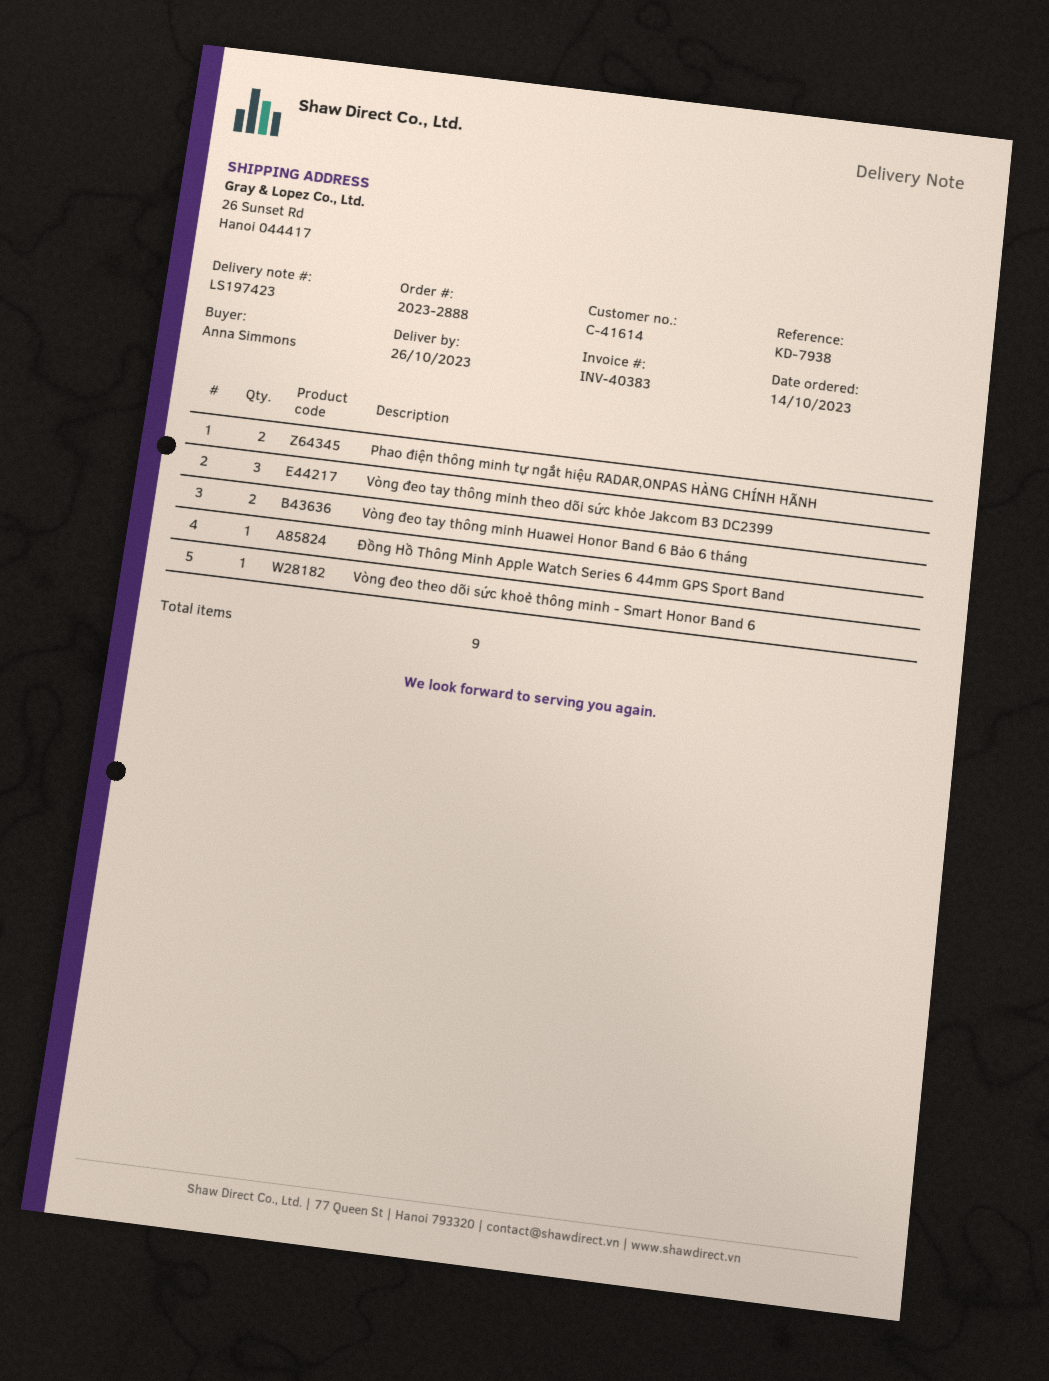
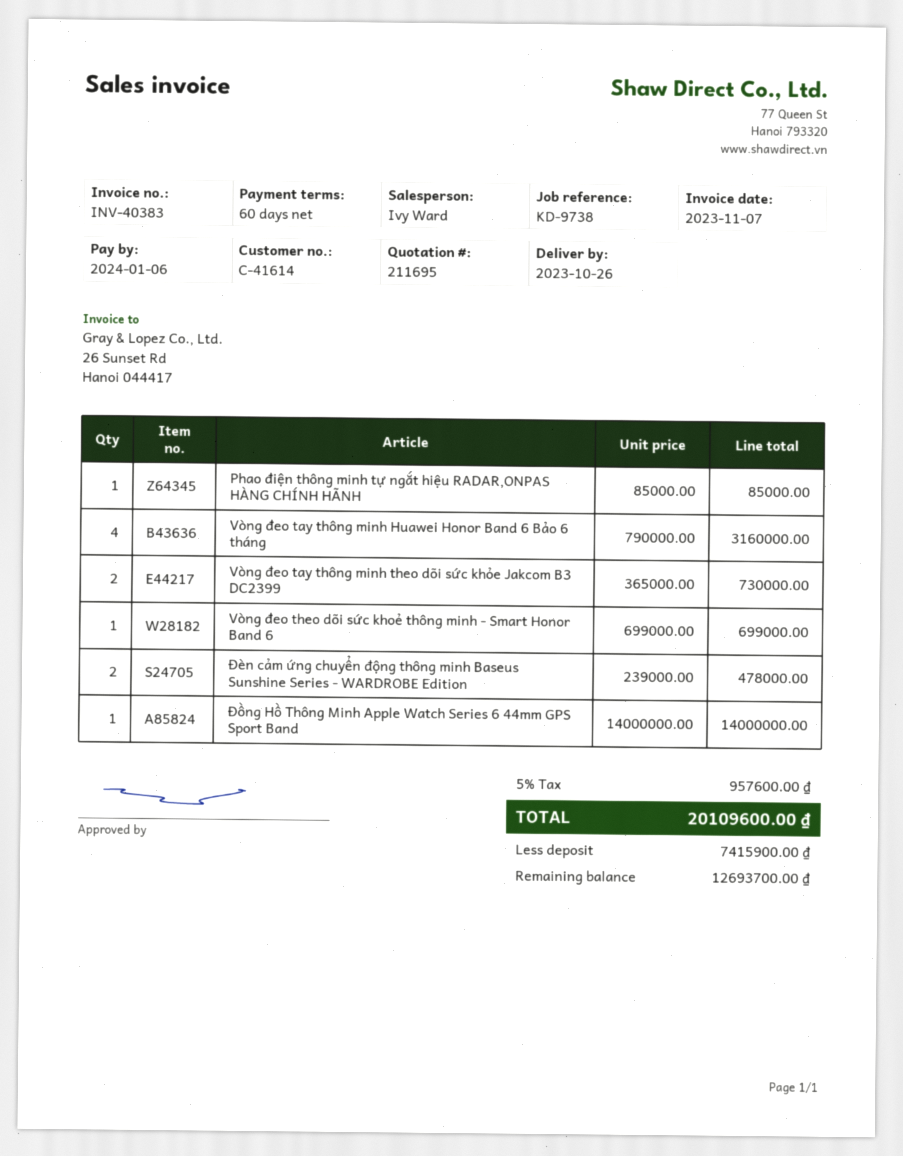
reference: KD-7938 -> KD-9738
Phao điện thông minh tự ngắt hiệu RADAR,ONPAS HÀNG CHÍNH HÃNH: 2 -> 1
Vòng đeo tay thông minh theo dõi sức khỏe Jakcom B3 DC2399: 3 -> 2
Vòng đeo tay thông minh Huawei Honor Band 6 Bảo 6 tháng: 2 -> 4
Đèn cảm ứng chuyển động thông minh Baseus Sunshine Series - WARDROBE Edition: none -> 2

